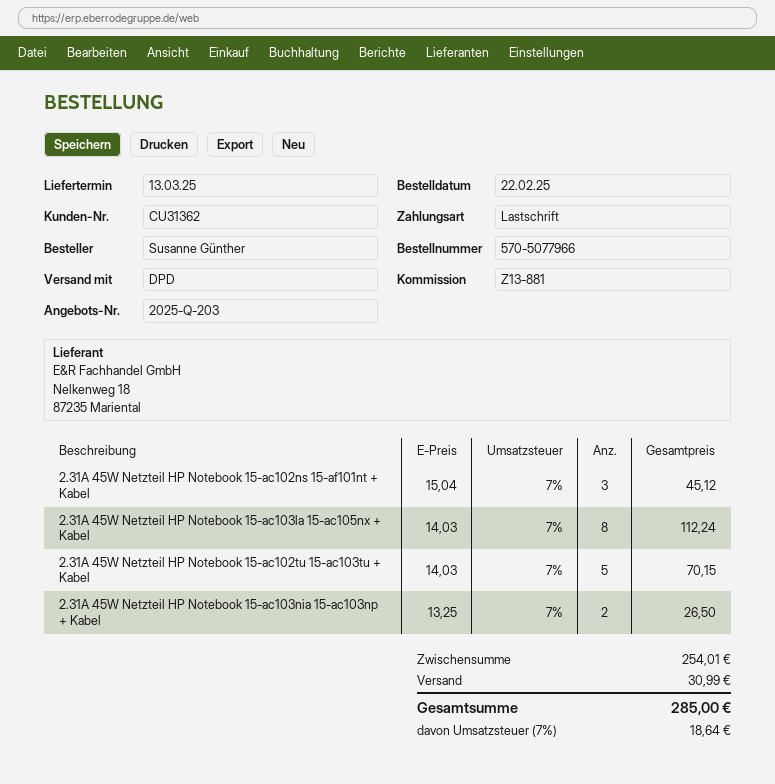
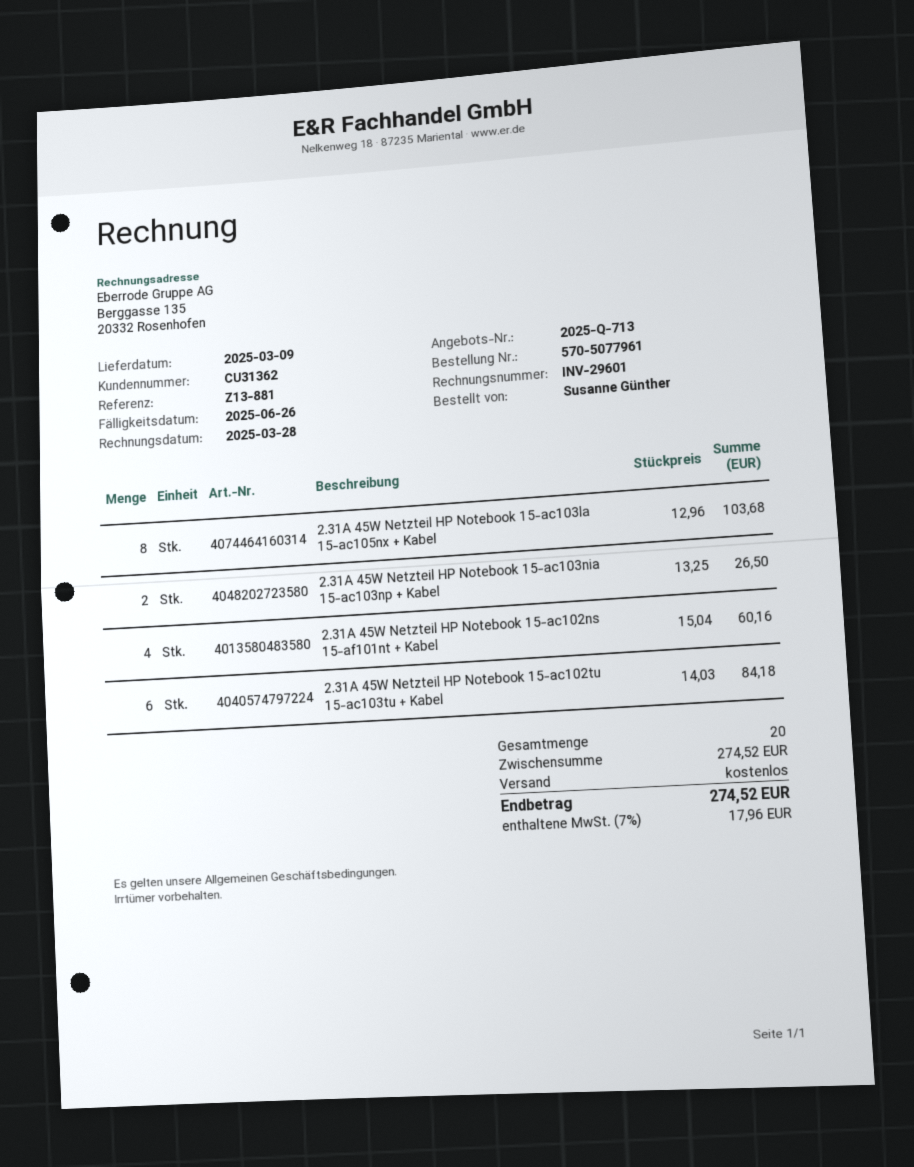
quote number: 2025-Q-203 -> 2025-Q-713
order number: 570-5077966 -> 570-5077961
delivery date: 2025-03-13 -> 2025-03-09
2.31A 45W Netzteil HP Notebook 15-ac102ns 15-af101nt + Kabel: 3 x 15.04 = 45.12 -> 4 x 15.04 = 60.16
2.31A 45W Netzteil HP Notebook 15-ac103la 15-ac105nx + Kabel: 8 x 14.03 = 112.24 -> 8 x 12.96 = 103.68
2.31A 45W Netzteil HP Notebook 15-ac102tu 15-ac103tu + Kabel: 5 x 14.03 = 70.15 -> 6 x 14.03 = 84.18
subtotal: 254.01 -> 274.52
shipping: 30.99 -> 0.00
tax: 7% = 18.64 -> 7% = 17.96
total: 285.00 -> 274.52

